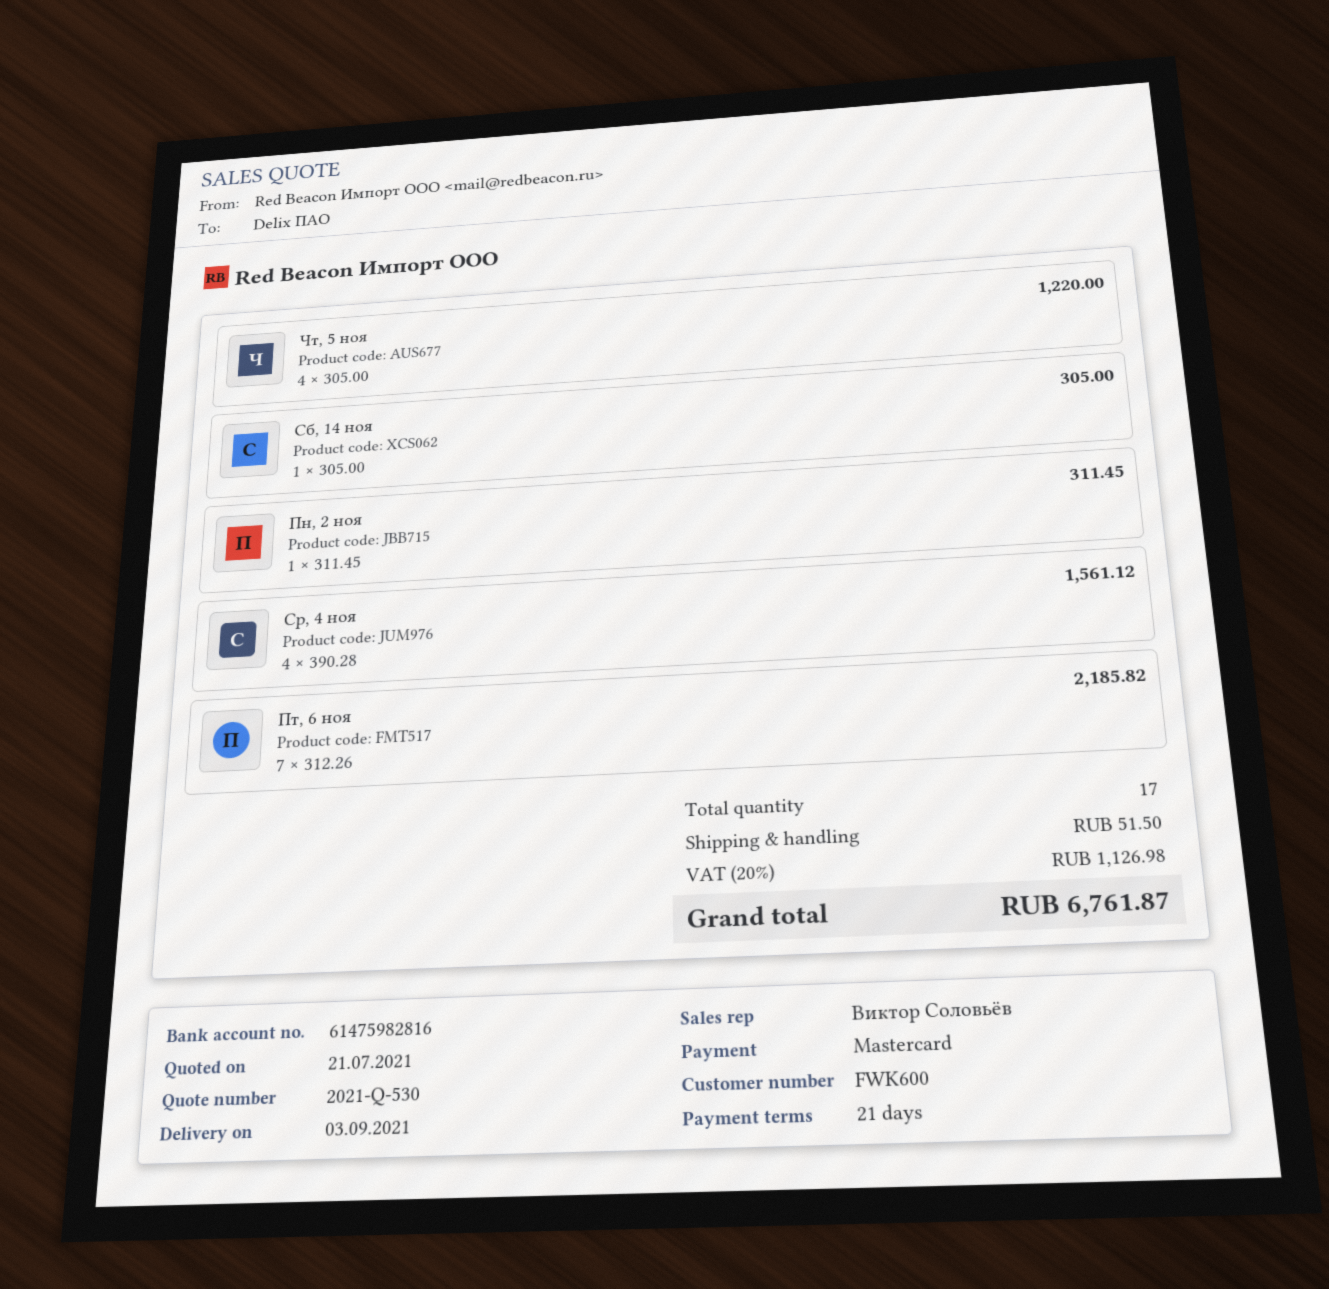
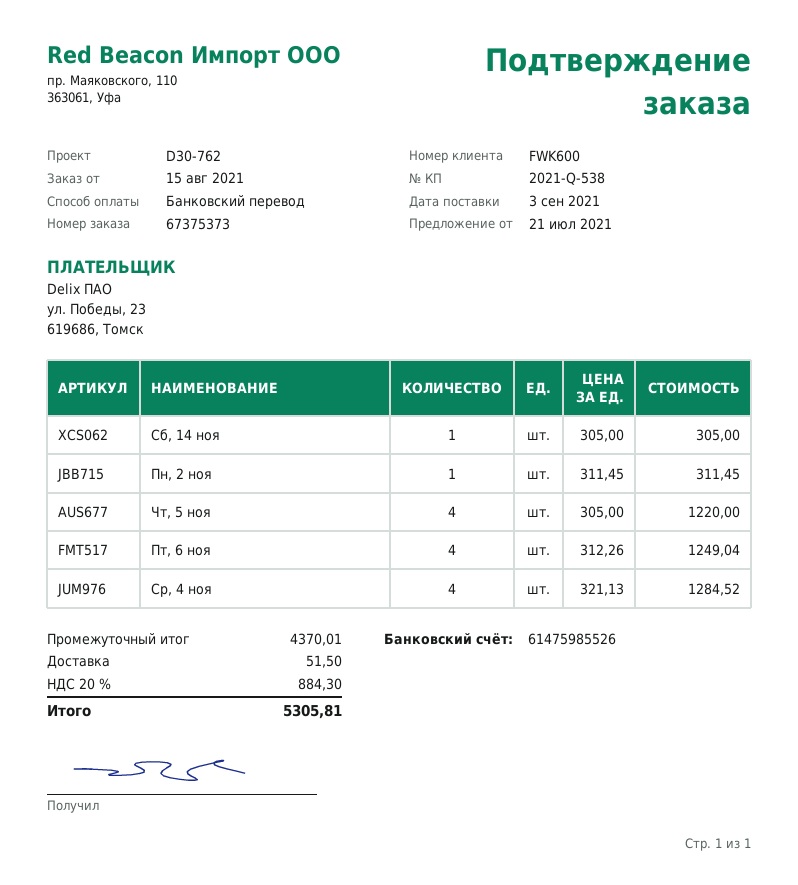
quote number: 2021-Q-530 -> 2021-Q-538
payment method: Mastercard -> bank transfer
bank account: 61475982816 -> 61475985526
Ср, 4 ноя: 4 x 390.28 = 1561.12 -> 4 x 321.13 = 1284.52
Пт, 6 ноя: 7 x 312.26 = 2185.82 -> 4 x 312.26 = 1249.04
tax: 20% = 1126.98 -> 20% = 884.30
total: 6761.87 -> 5305.81

